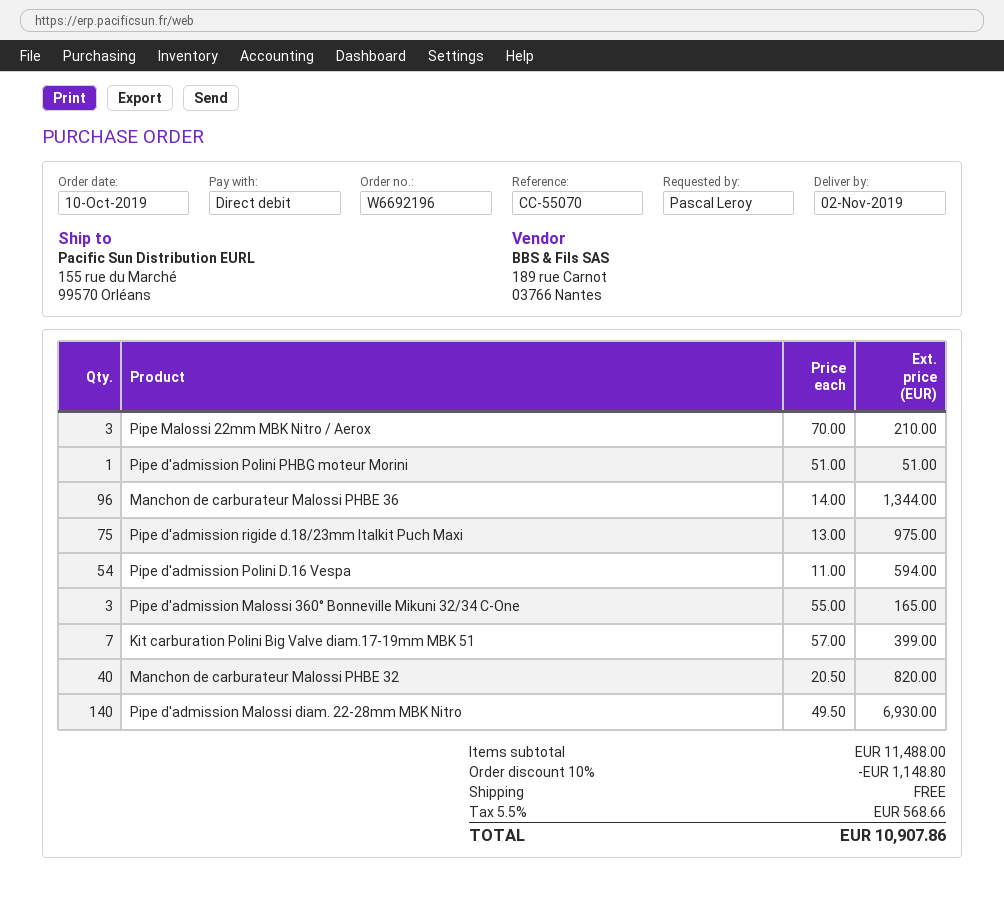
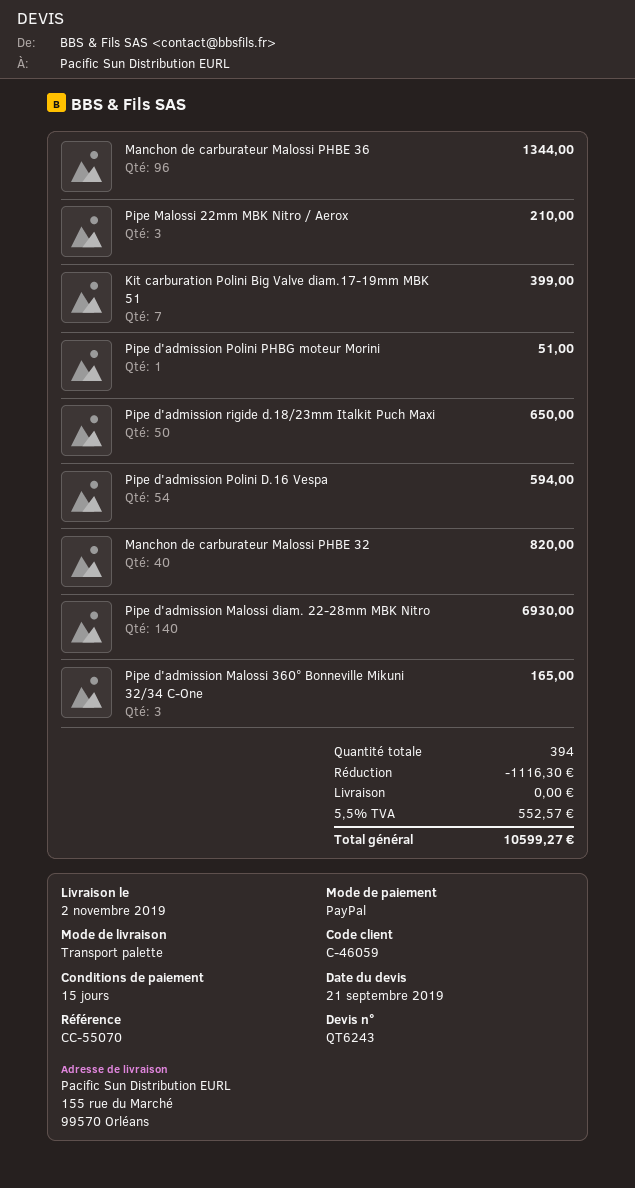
payment method: direct debit -> PayPal
Pipe d'admission rigide d.18/23mm Italkit Puch Maxi: 75 for 975.00 -> 50 for 650.00
discount: 1148.80 -> 1116.30
tax: 5.5% = 568.66 -> 5.5% = 552.57
total: 10907.86 -> 10599.27

